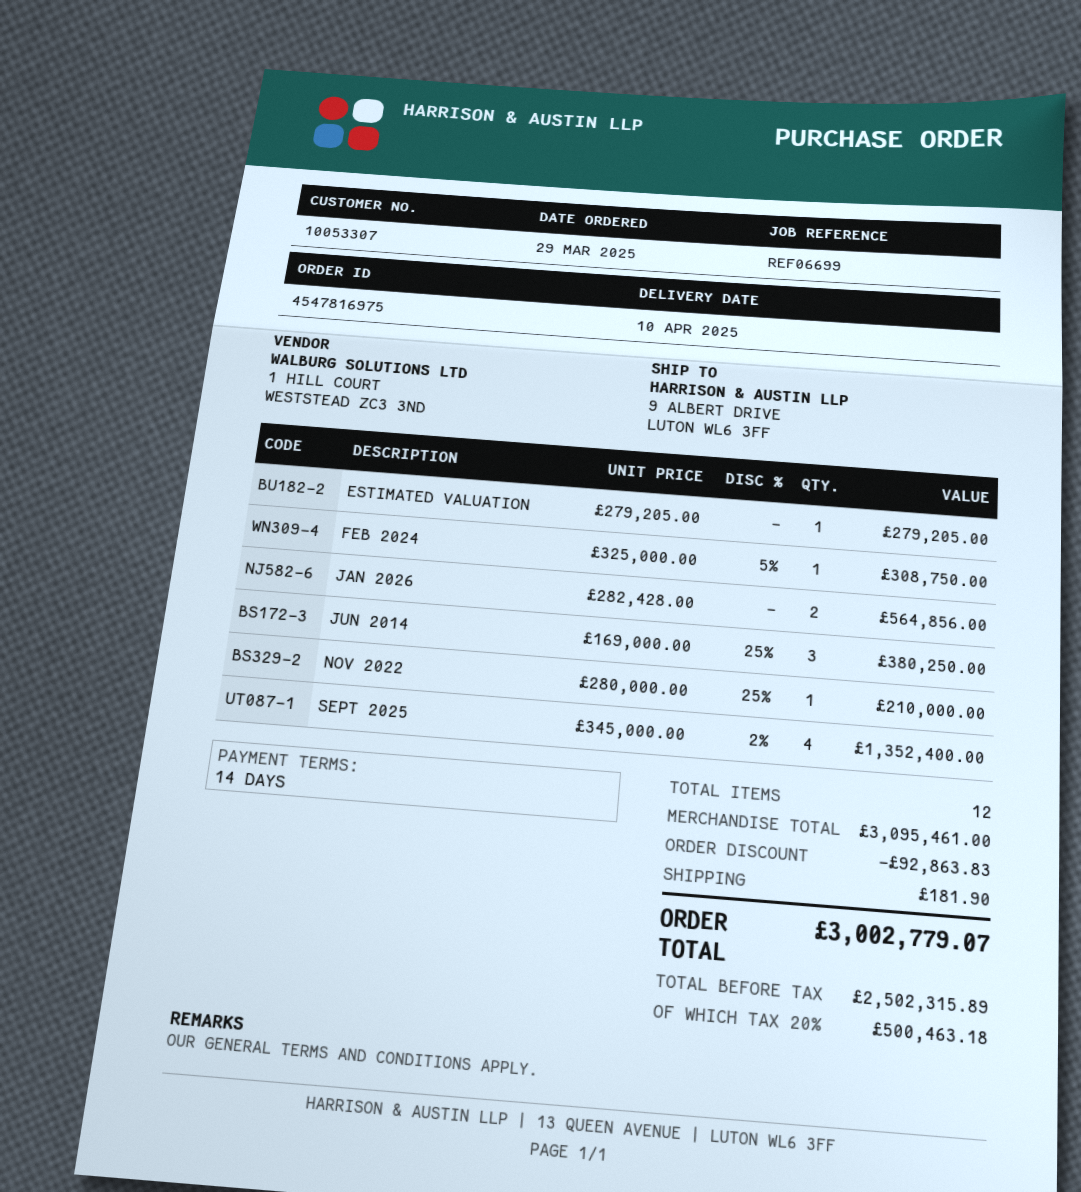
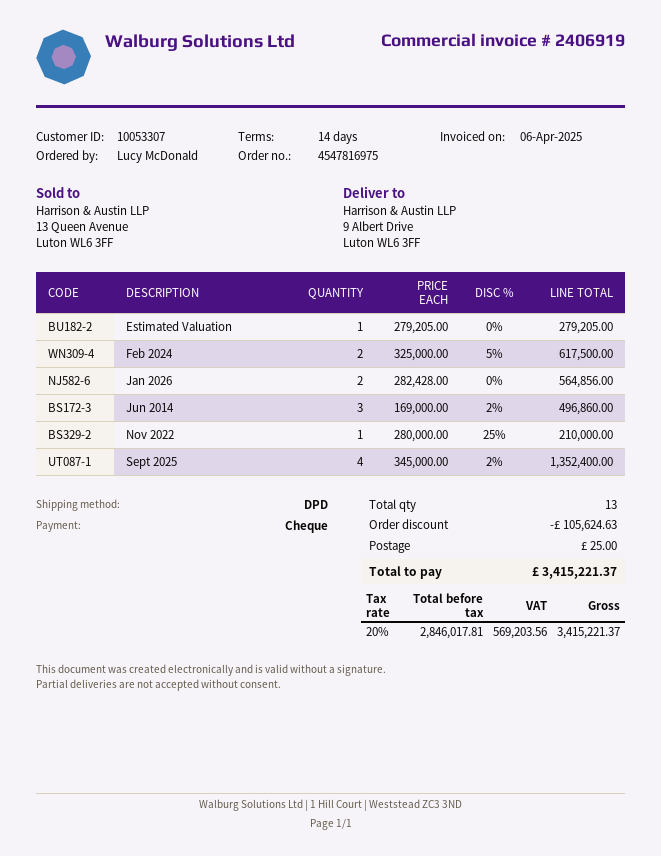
FEB 2024: 1 x 325000.00 - 5% = 308750.00 -> 2 x 325000.00 - 5% = 617500.00
JUN 2014: 3 x 169000.00 - 25% = 380250.00 -> 3 x 169000.00 - 2% = 496860.00
total quantity: 12 -> 13
discount: 92863.83 -> 105624.63
shipping: 181.90 -> 25.00
net: 2502315.89 -> 2846017.81
tax: 20% = 500463.18 -> 20% = 569203.56
total: 3002779.07 -> 3415221.37

